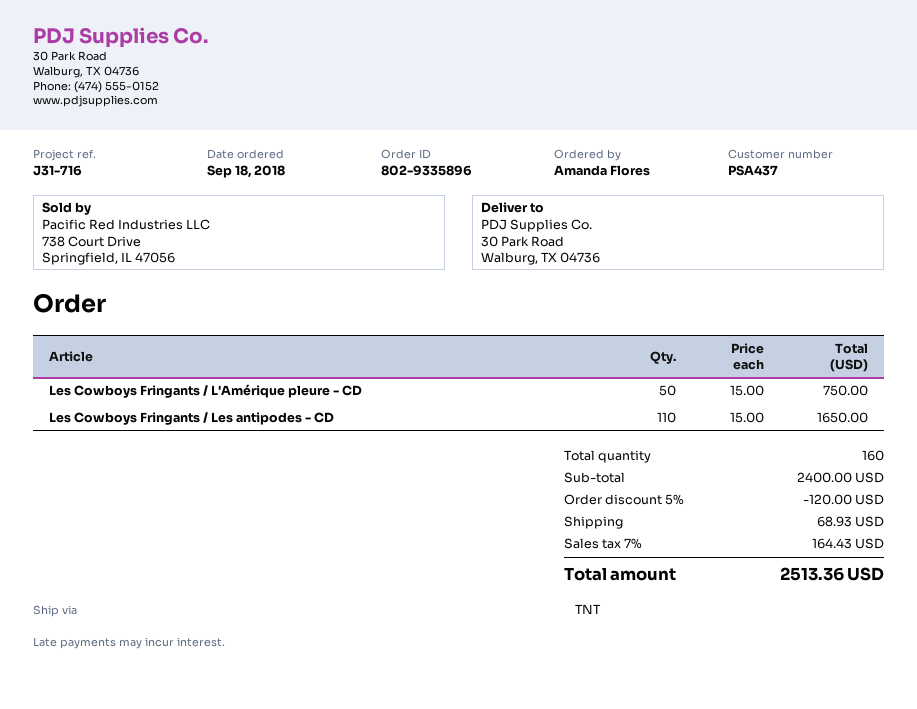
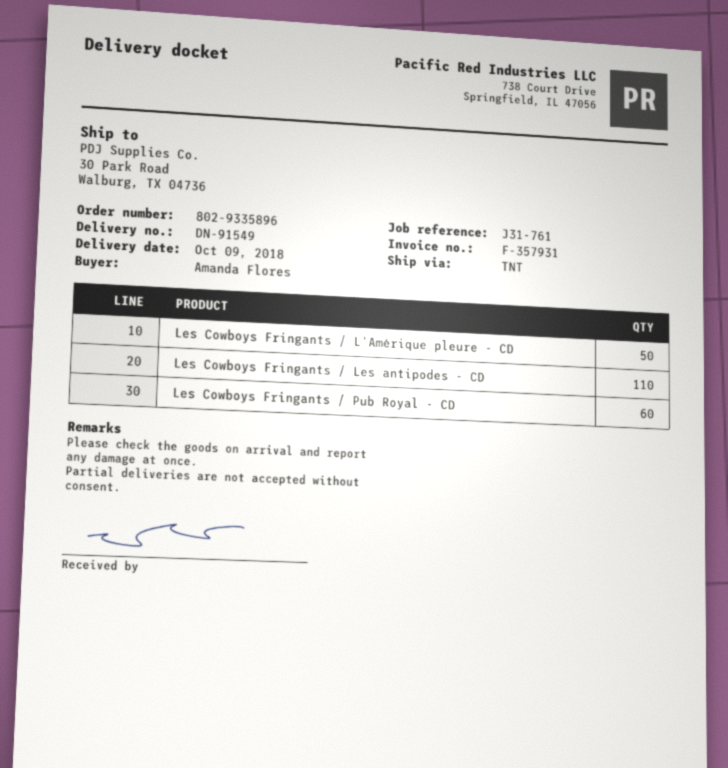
reference: J31-716 -> J31-761
Les Cowboys Fringants / Pub Royal - CD: none -> 60

